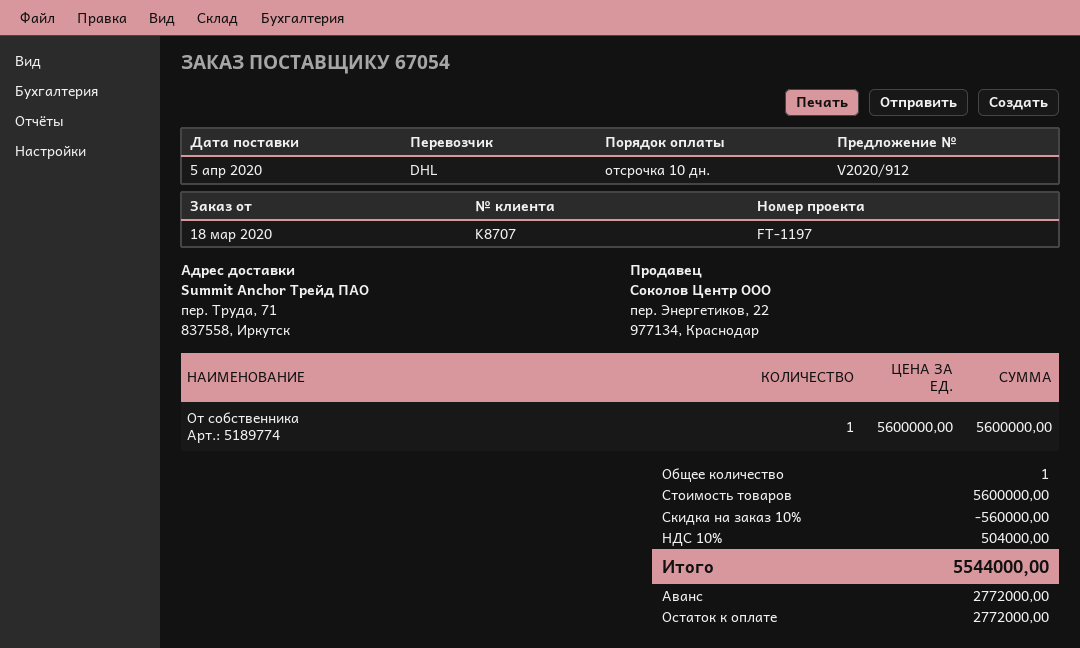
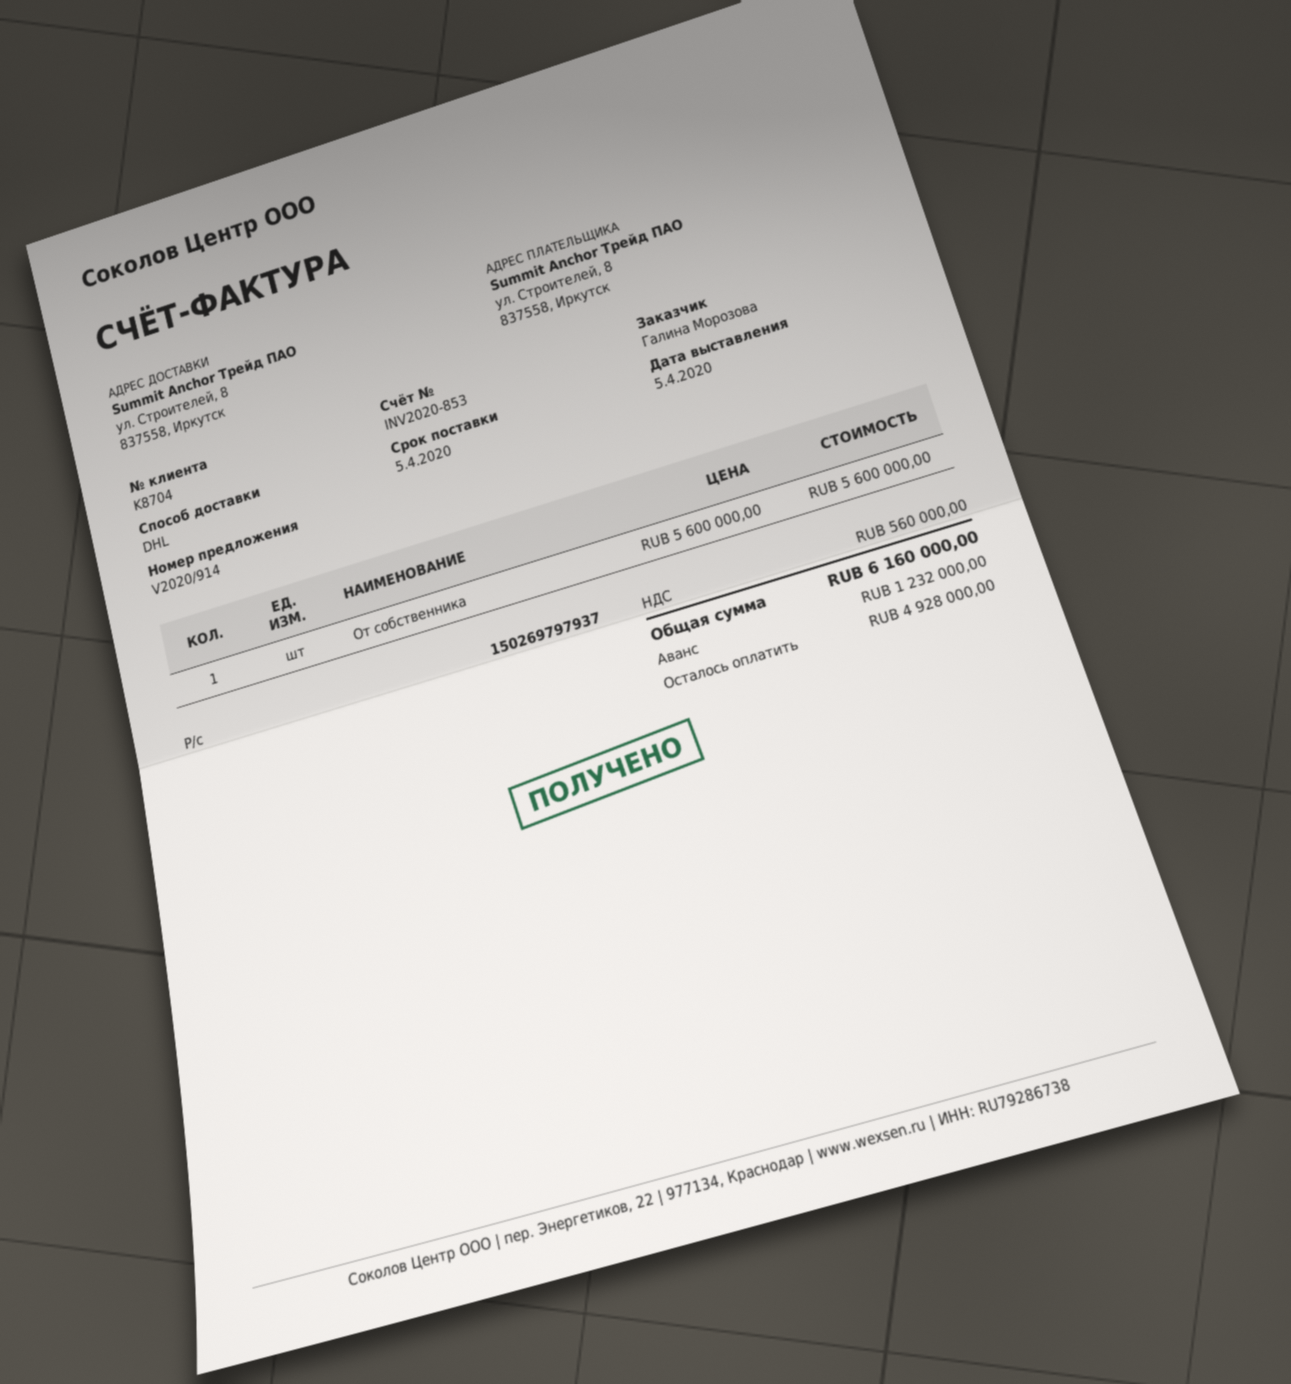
quote number: V2020/912 -> V2020/914
customer number: K8707 -> K8704
ship to: пер. Труда, 71, 837558, Иркутск -> ул. Строителей, 8, 837558, Иркутск
discount: 10% = 560000.00 -> none
tax: 504000.00 -> 560000.00
total: 5544000.00 -> 6160000.00
deposit: 2772000.00 -> 1232000.00
balance: 2772000.00 -> 4928000.00

